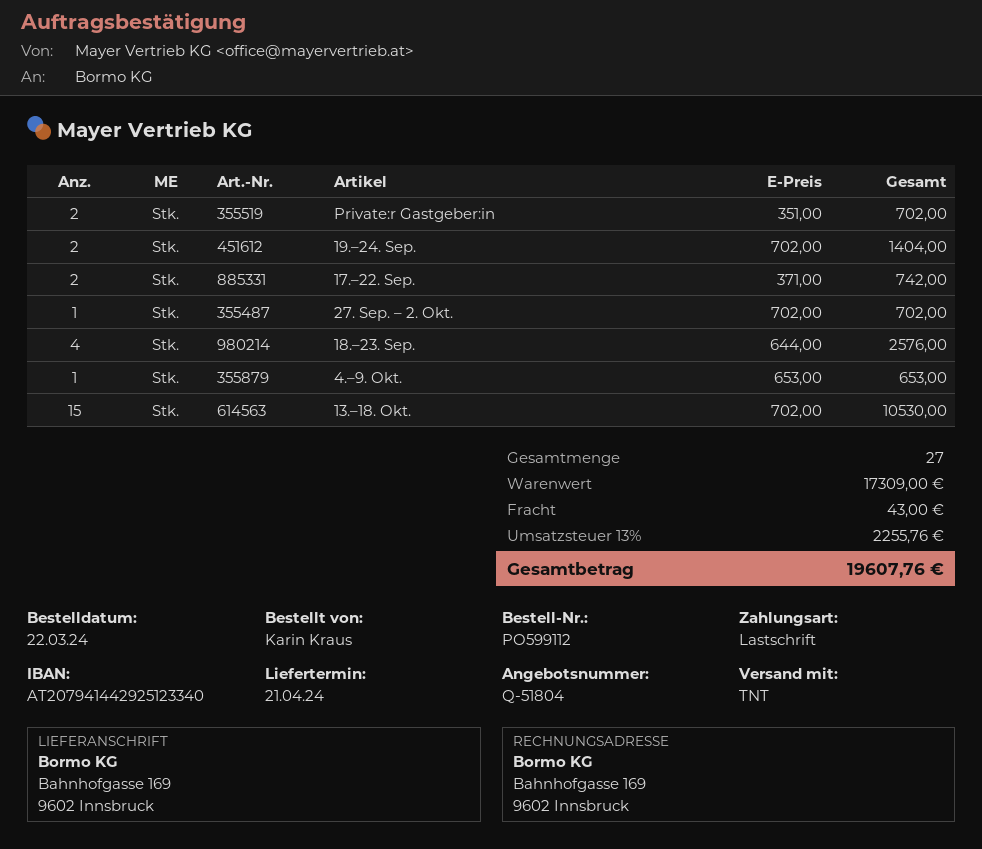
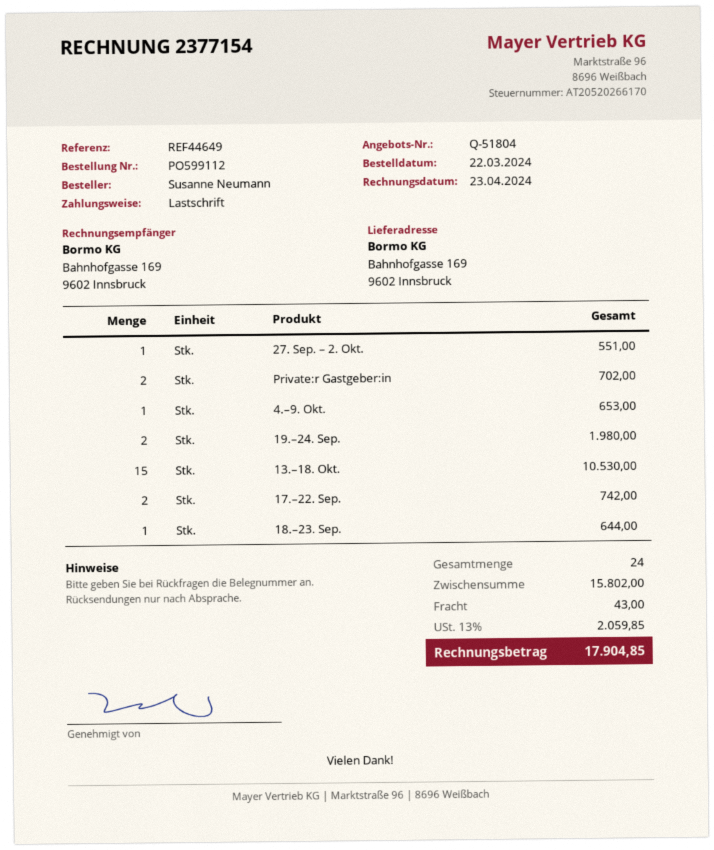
ordered by: Karin Kraus -> Susanne Neumann
19.–24. Sep.: 2 for 1404.00 -> 2 for 1980.00
27. Sep. – 2. Okt.: 1 for 702.00 -> 1 for 551.00
18.–23. Sep.: 4 for 2576.00 -> 1 for 644.00
total quantity: 27 -> 24
subtotal: 17309.00 -> 15802.00
tax: 13% = 2255.76 -> 13% = 2059.85
total: 19607.76 -> 17904.85

